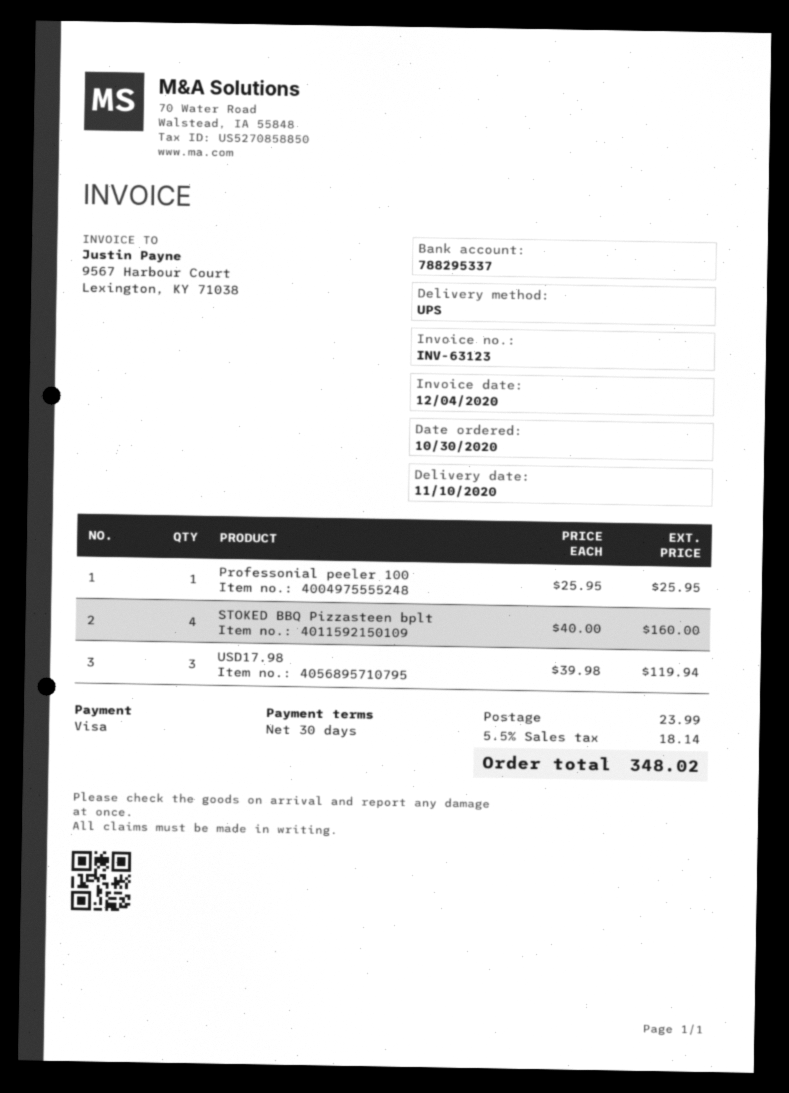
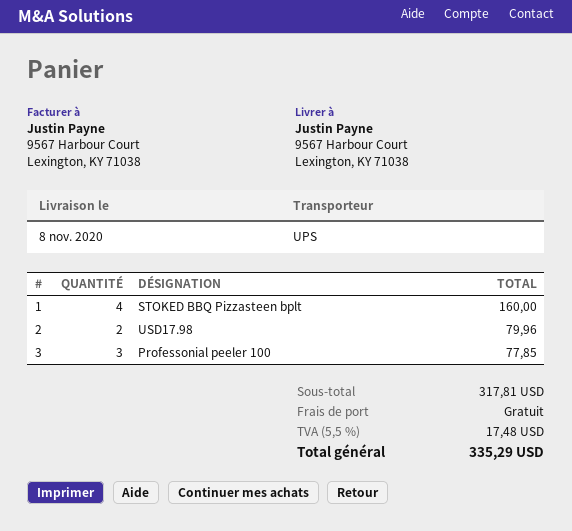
delivery date: 2020-11-10 -> 2020-11-08
Professonial peeler 100: 1 for 25.95 -> 3 for 77.85
USD17.98: 3 for 119.94 -> 2 for 79.96
shipping: 23.99 -> 0.00
tax: 5.5% = 18.14 -> 5.5% = 17.48
total: 348.02 -> 335.29

